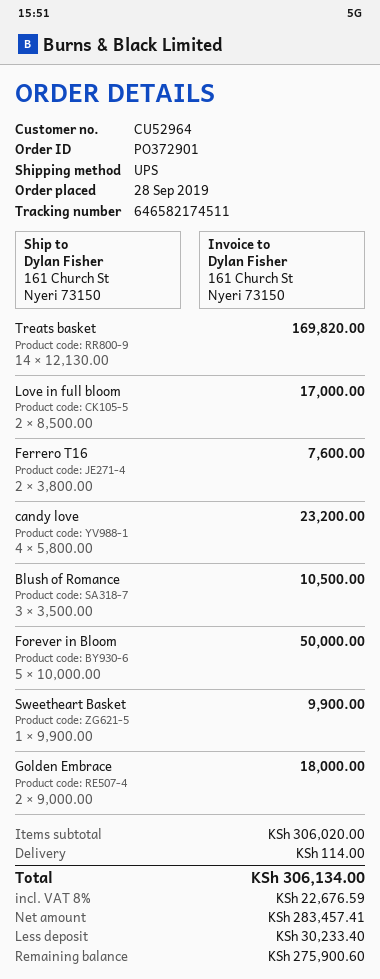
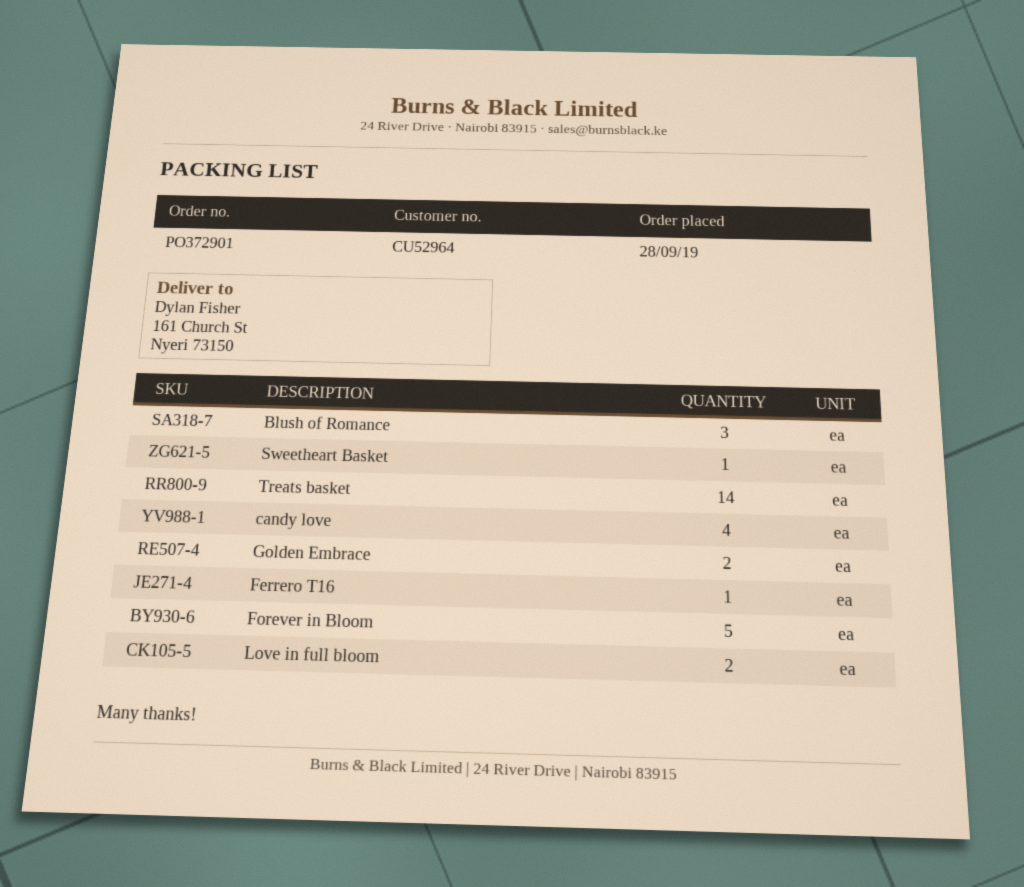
Ferrero T16: 2 -> 1

